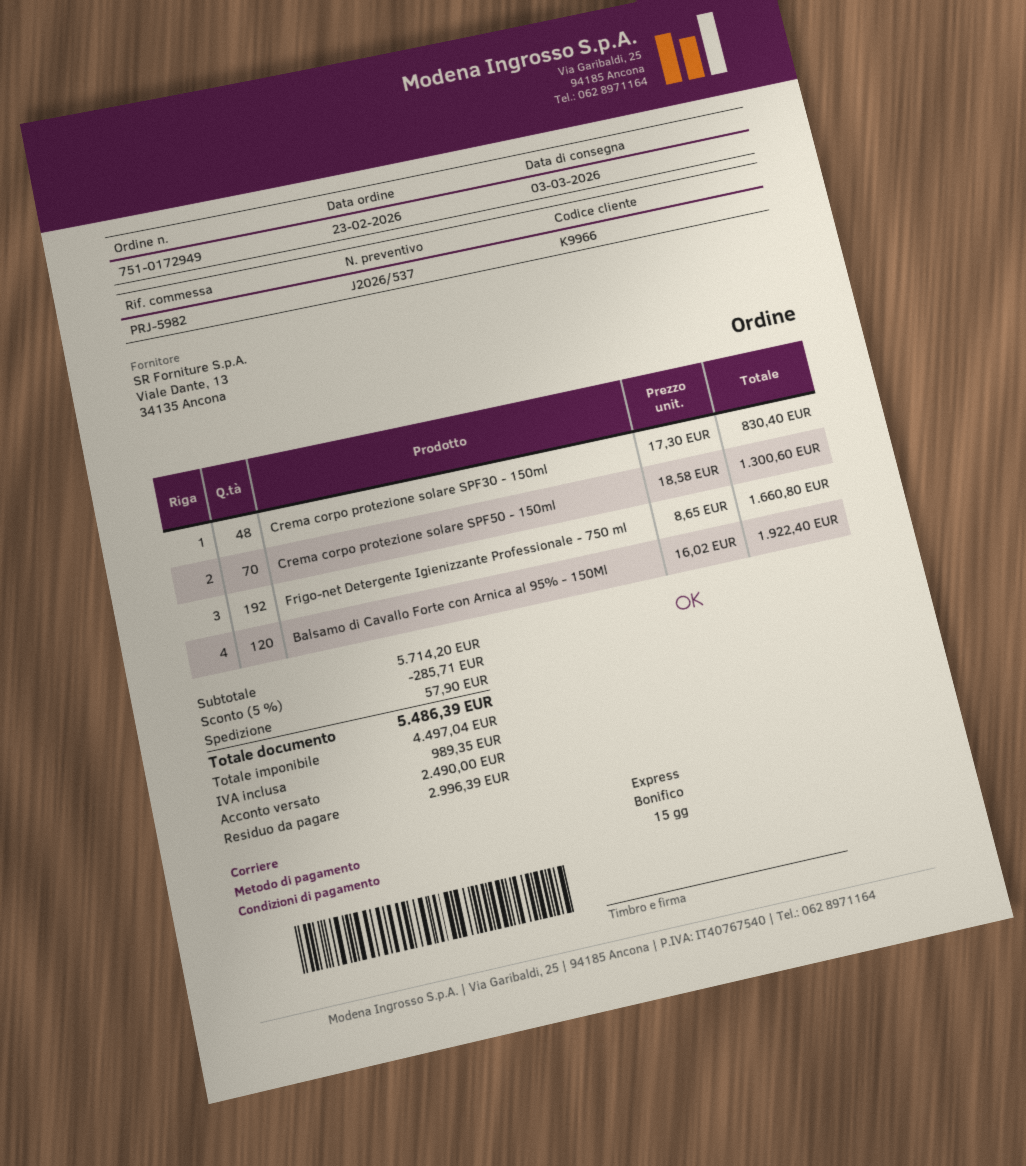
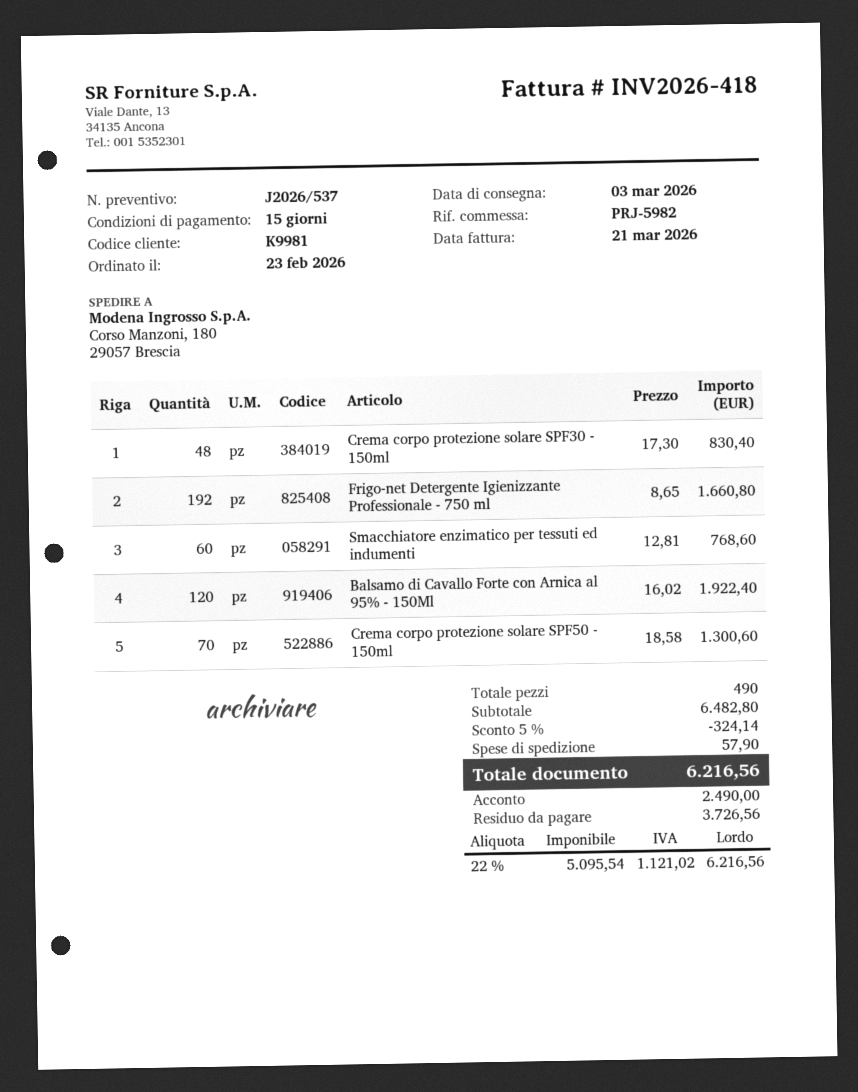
customer number: K9966 -> K9981
Smacchiatore enzimatico per tessuti ed indumenti: none -> 60 x 12.81 = 768.60
subtotal: 5714.20 -> 6482.80
discount: 5% = 285.71 -> 5% = 324.14
net: 4497.04 -> 5095.54
tax: 989.35 -> 1121.02
total: 5486.39 -> 6216.56
balance: 2996.39 -> 3726.56

